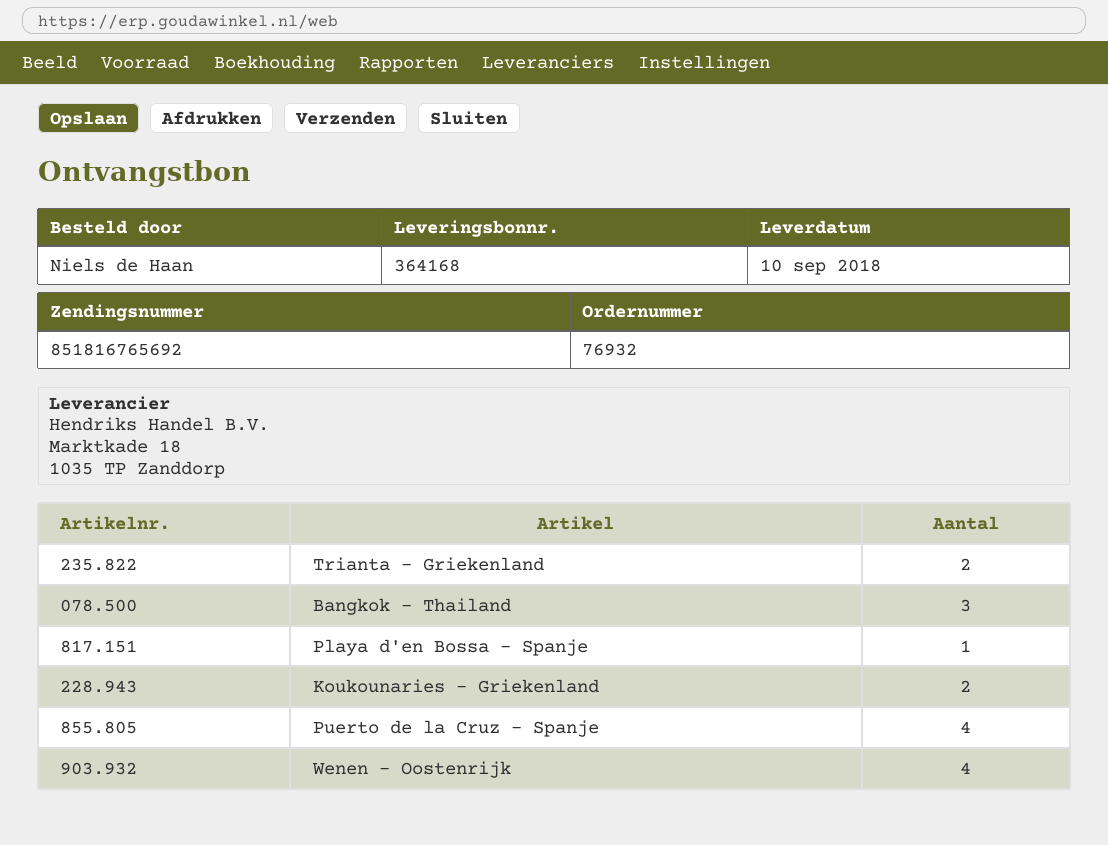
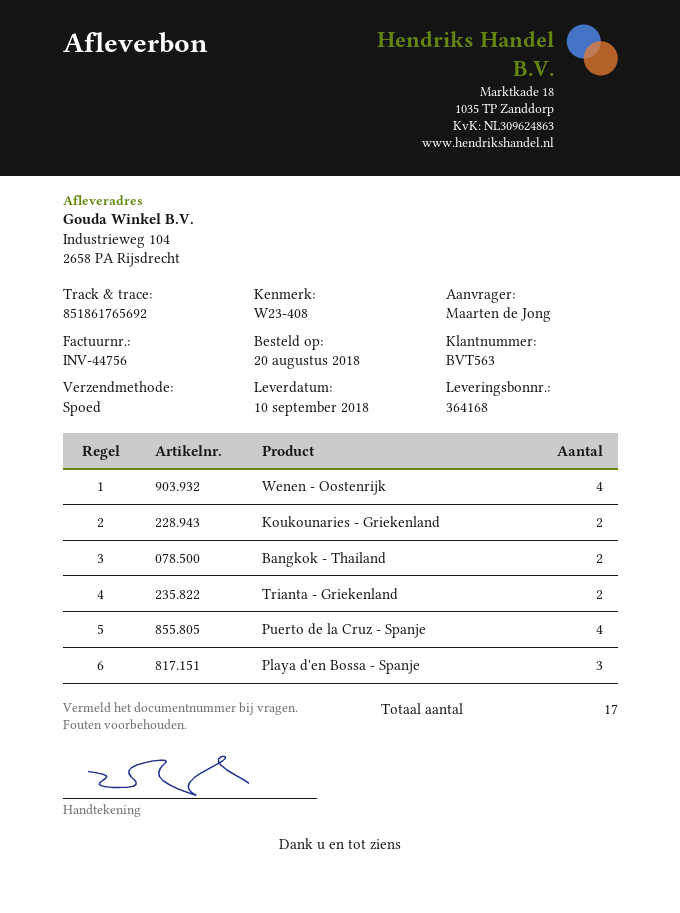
ordered by: Niels de Haan -> Maarten de Jong
tracking number: 851816765692 -> 851861765692
Bangkok - Thailand: 3 -> 2
Playa d'en Bossa - Spanje: 1 -> 3

